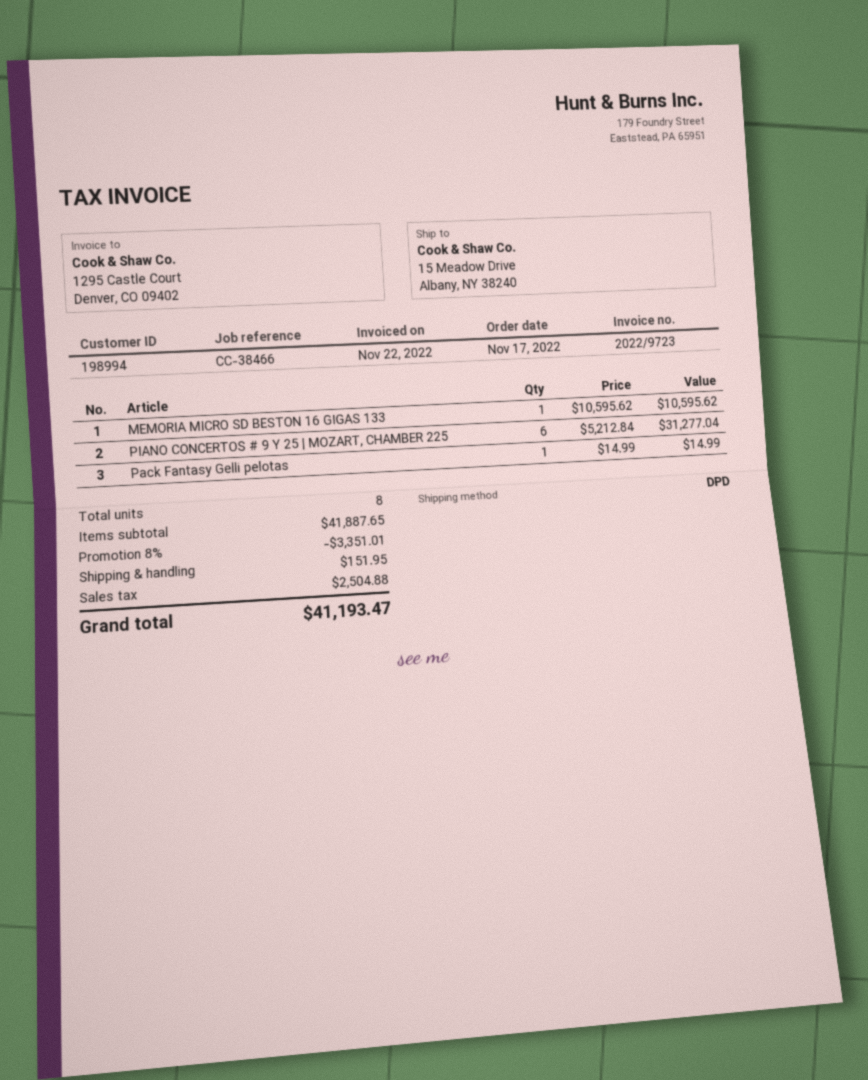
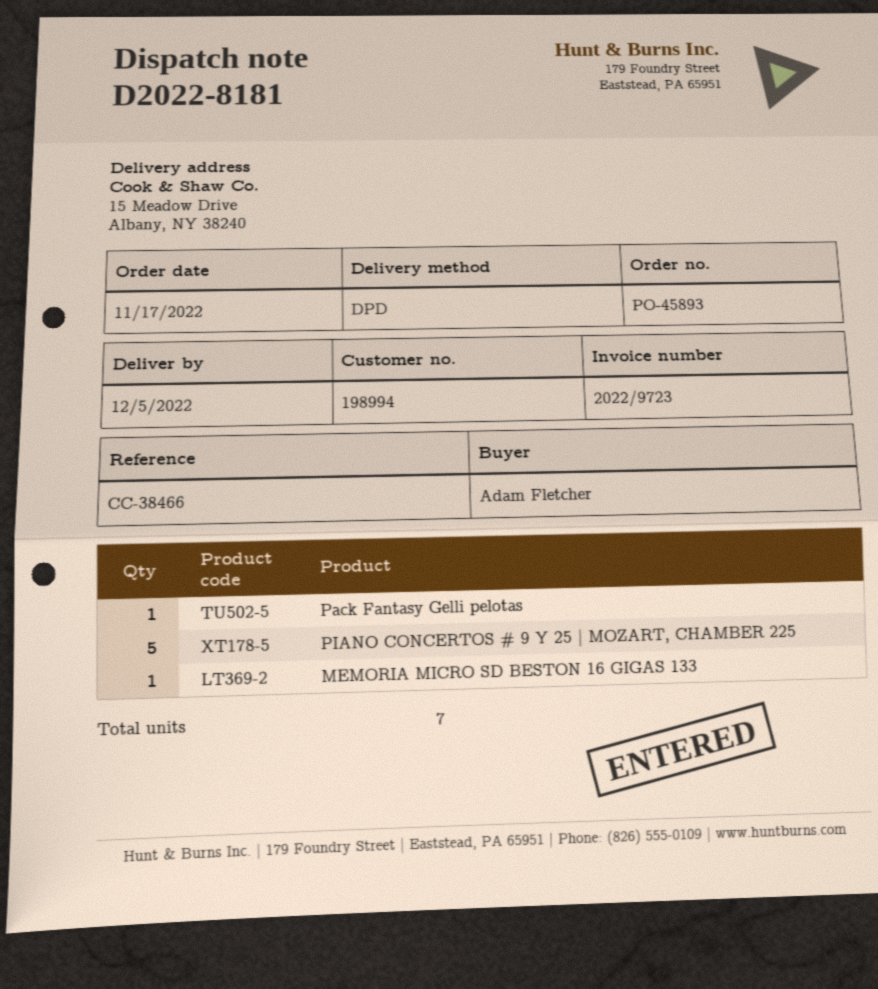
PIANO CONCERTOS # 9 Y 25 | MOZART, CHAMBER 225: 6 -> 5
total quantity: 8 -> 7

